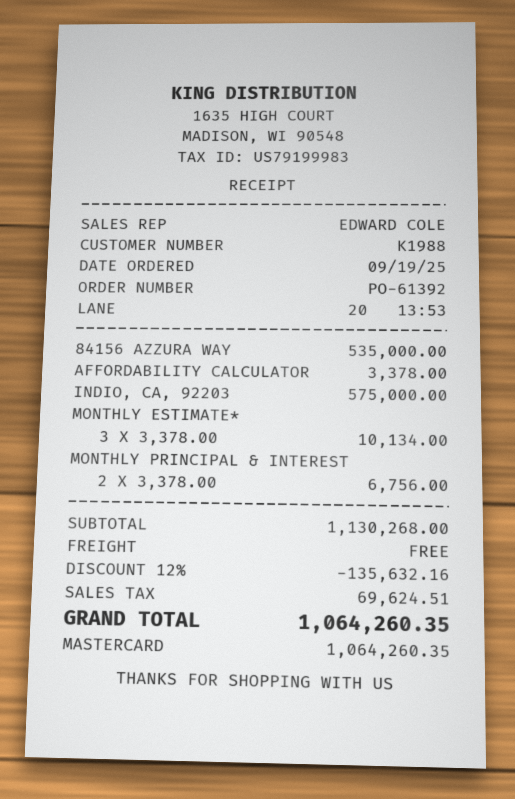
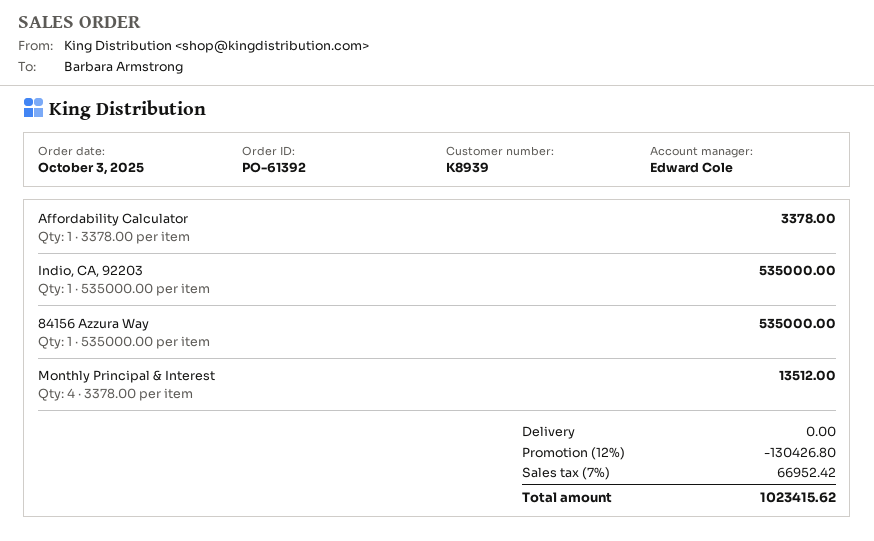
order date: 2025-09-19 -> 2025-10-03
customer number: K1988 -> K8939
INDIO, CA, 92203: 1 x 575000.00 = 575000.00 -> 1 x 535000.00 = 535000.00
MONTHLY ESTIMATE*: 3 x 3378.00 = 10134.00 -> none
MONTHLY PRINCIPAL & INTEREST: 2 x 3378.00 = 6756.00 -> 4 x 3378.00 = 13512.00
discount: 12% = 135632.16 -> 12% = 130426.80
tax: 69624.51 -> 66952.42
total: 1064260.35 -> 1023415.62

